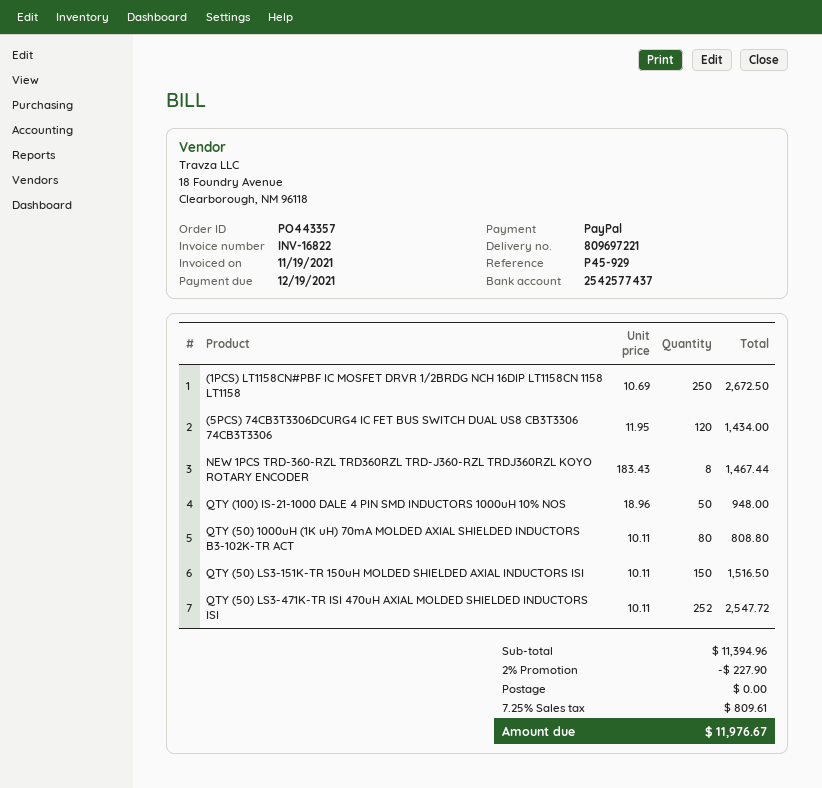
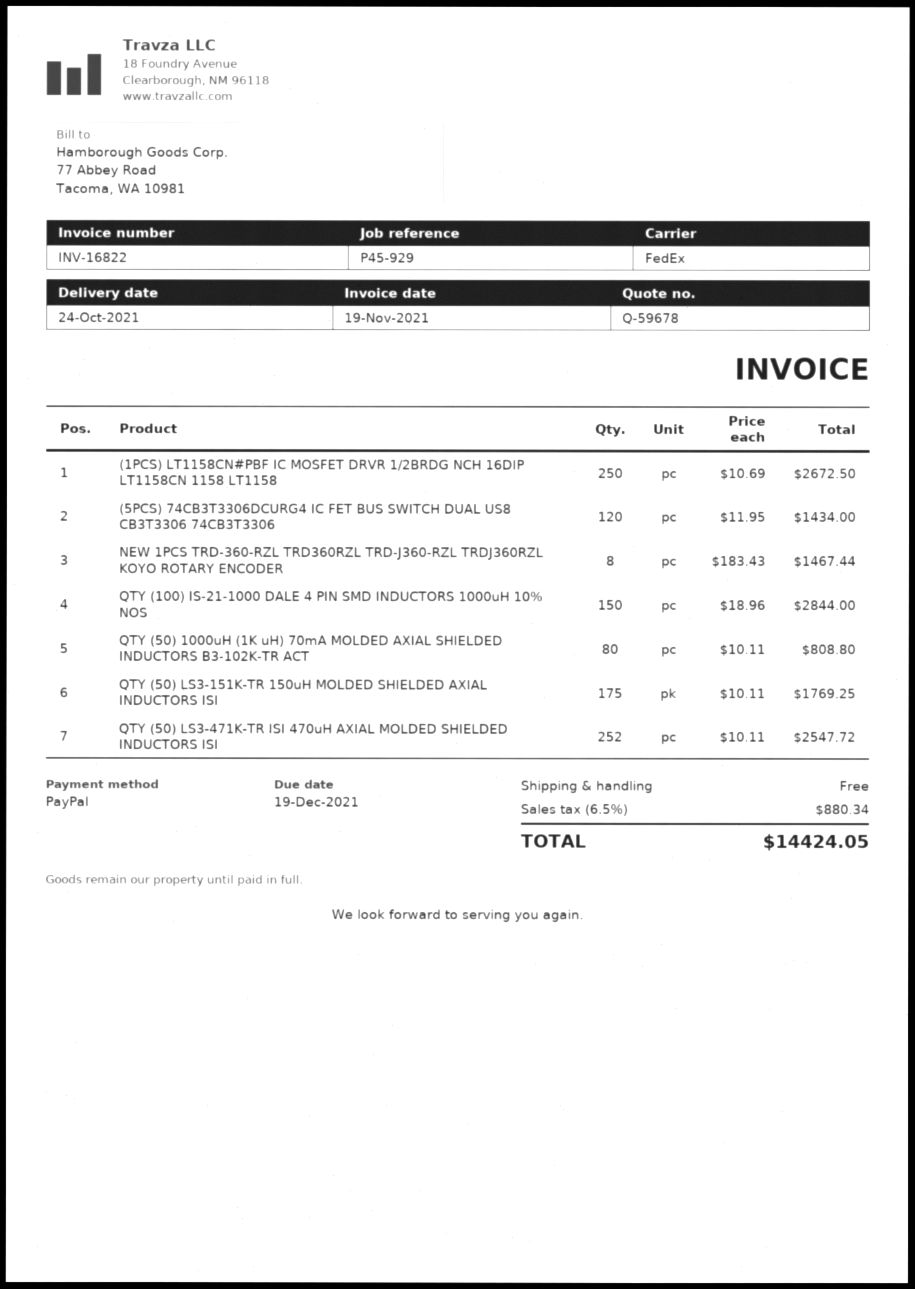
QTY (100) IS-21-1000 DALE 4 PIN SMD INDUCTORS 1000uH 10% NOS: 50 x 18.96 = 948.00 -> 150 x 18.96 = 2844.00
QTY (50) LS3-151K-TR 150uH MOLDED SHIELDED AXIAL INDUCTORS ISI: 150 x 10.11 = 1516.50 -> 175 x 10.11 = 1769.25
discount: 2% = 227.90 -> none
tax: 7.25% = 809.61 -> 6.5% = 880.34
total: 11976.67 -> 14424.05

